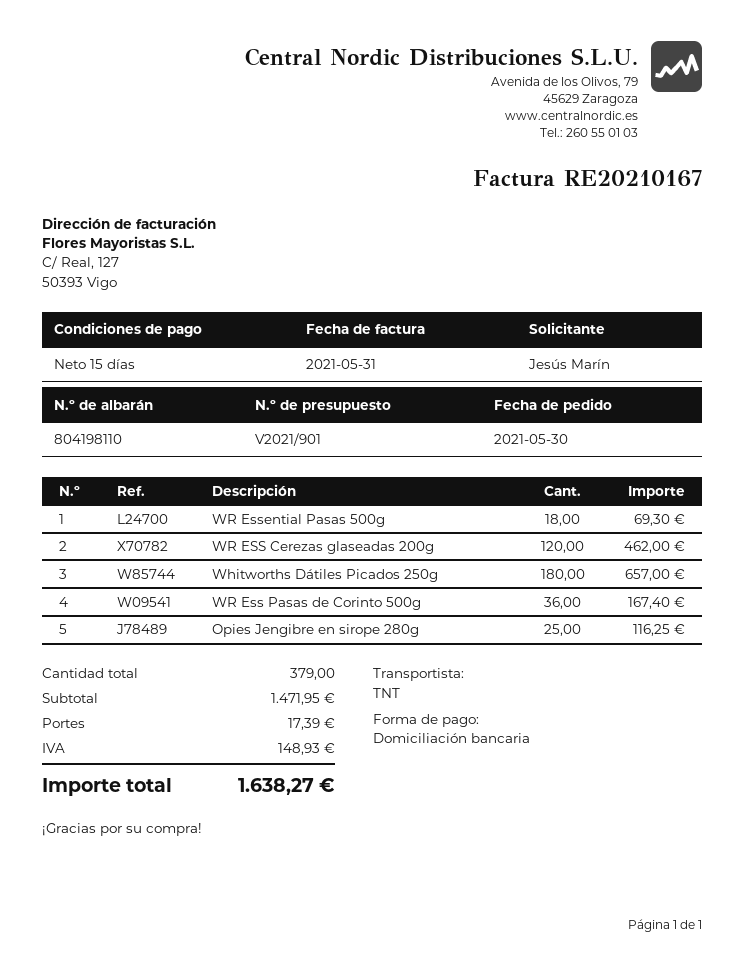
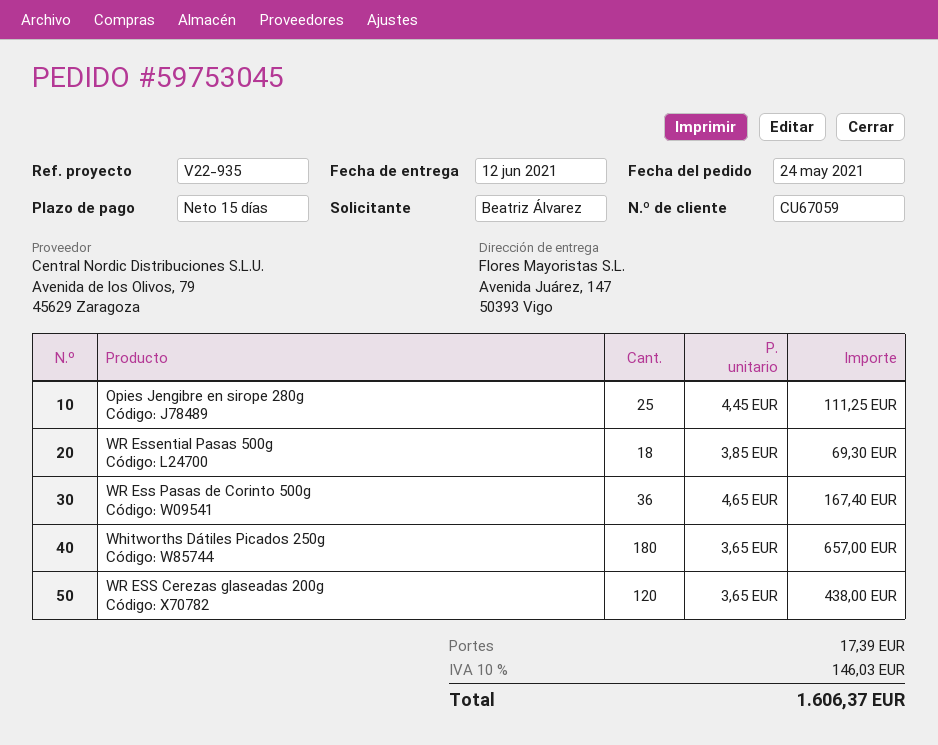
order date: 2021-05-30 -> 2021-05-24
ordered by: Jesús Marín -> Beatriz Álvarez
WR ESS Cerezas glaseadas 200g: 120 for 462.00 -> 120 for 438.00
Opies Jengibre en sirope 280g: 25 for 116.25 -> 25 for 111.25
tax: 148.93 -> 146.03
total: 1638.27 -> 1606.37

